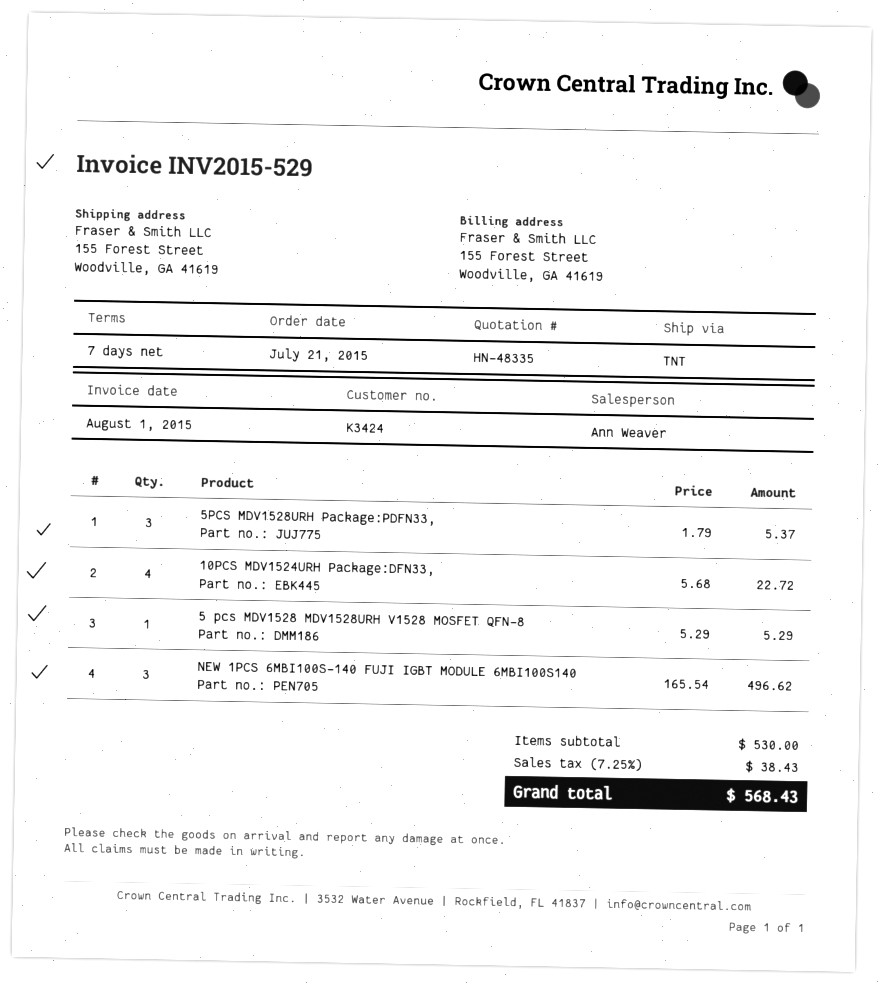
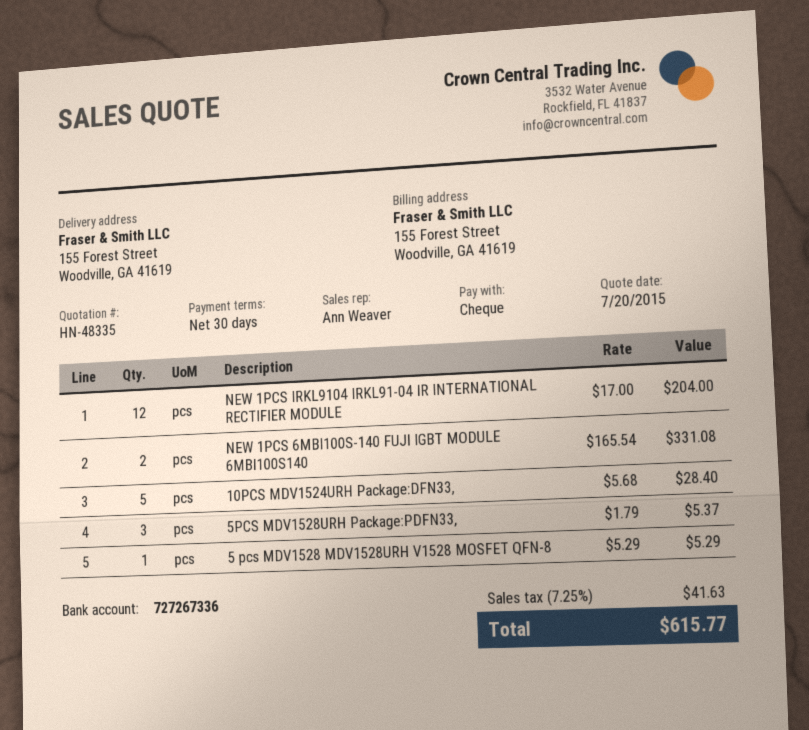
payment terms: 7 days -> 30 days
10PCS MDV1524URH Package:DFN33,: 4 x 5.68 = 22.72 -> 5 x 5.68 = 28.40
NEW 1PCS 6MBI100S-140 FUJI IGBT MODULE 6MBI100S140: 3 x 165.54 = 496.62 -> 2 x 165.54 = 331.08
NEW 1PCS IRKL9104 IRKL91-04 IR INTERNATIONAL RECTIFIER MODULE: none -> 12 x 17.00 = 204.00
tax: 7.25% = 38.43 -> 7.25% = 41.63
total: 568.43 -> 615.77

